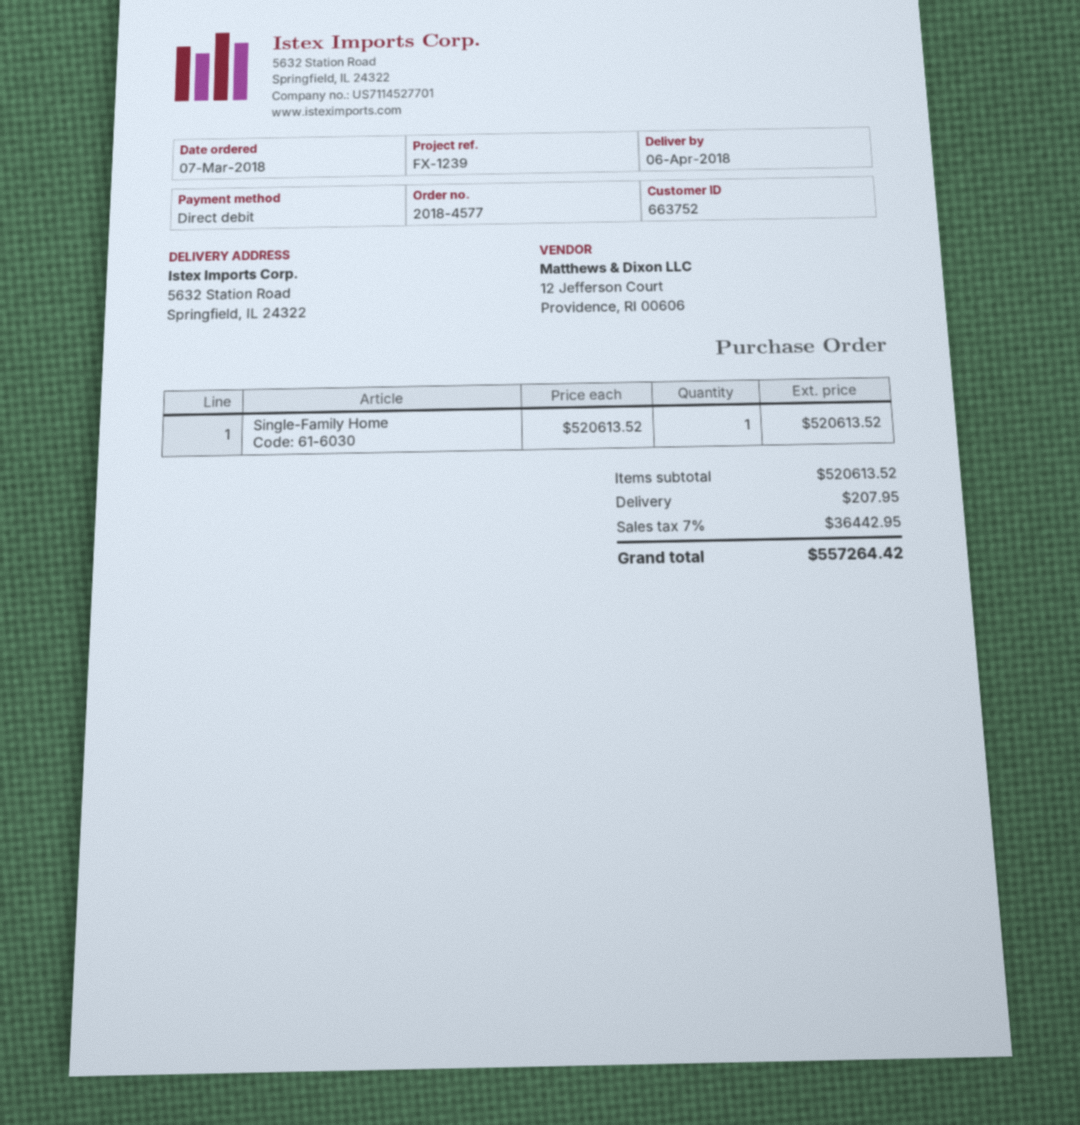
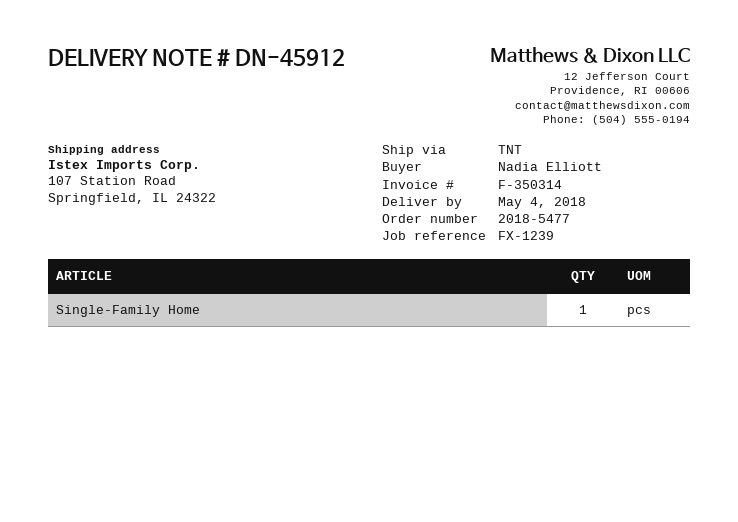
order number: 2018-4577 -> 2018-5477
delivery date: 2018-04-06 -> 2018-05-04
ship to: 5632 Station Road, Springfield, IL 24322 -> 107 Station Road, Springfield, IL 24322

